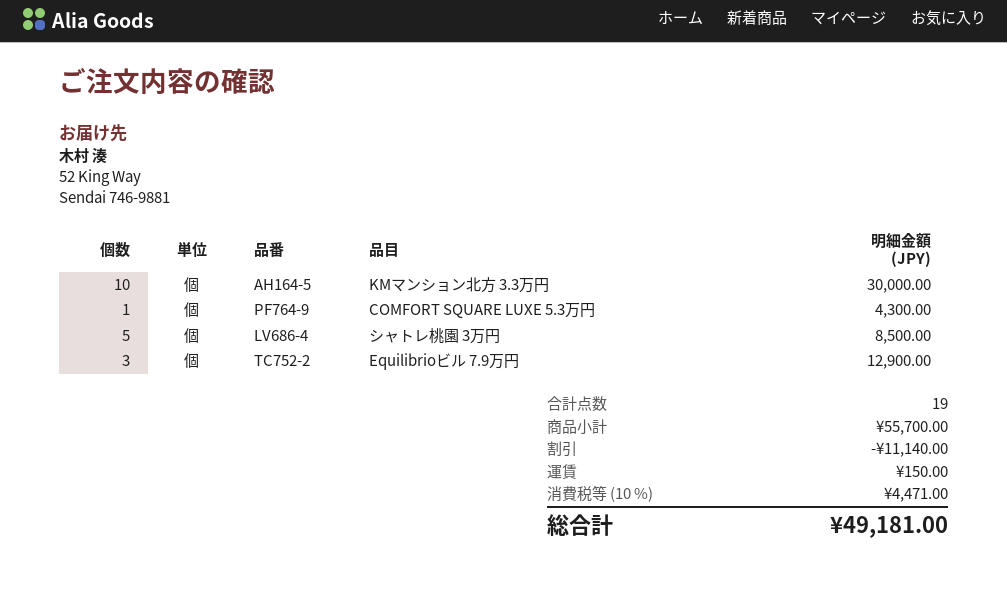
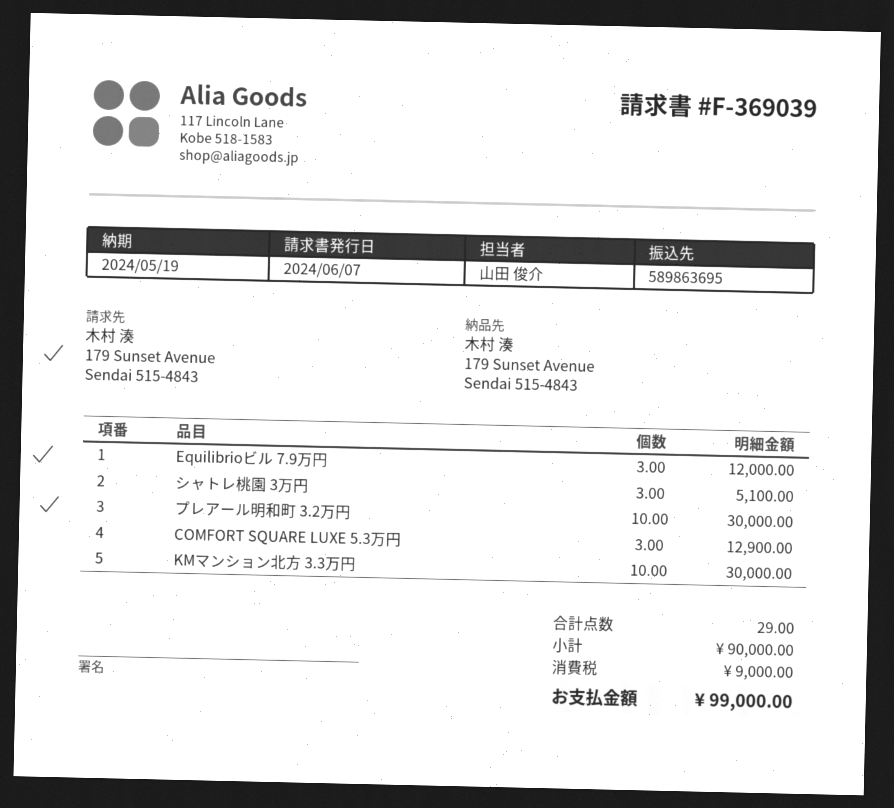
ship to: 52 King Way, Sendai 746-9881 -> 179 Sunset Avenue, Sendai 515-4843
COMFORT SQUARE LUXE 5.3万円: 1 for 4300.00 -> 3 for 12900.00
シャトレ桃園 3万円: 5 for 8500.00 -> 3 for 5100.00
Equilibrioビル 7.9万円: 3 for 12900.00 -> 3 for 12000.00
プレアール明和町 3.2万円: none -> 10 for 30000.00
total quantity: 19 -> 29
subtotal: 55700.00 -> 90000.00
discount: 11140.00 -> none
shipping: 150.00 -> none
tax: 4471.00 -> 9000.00
total: 49181.00 -> 99000.00

